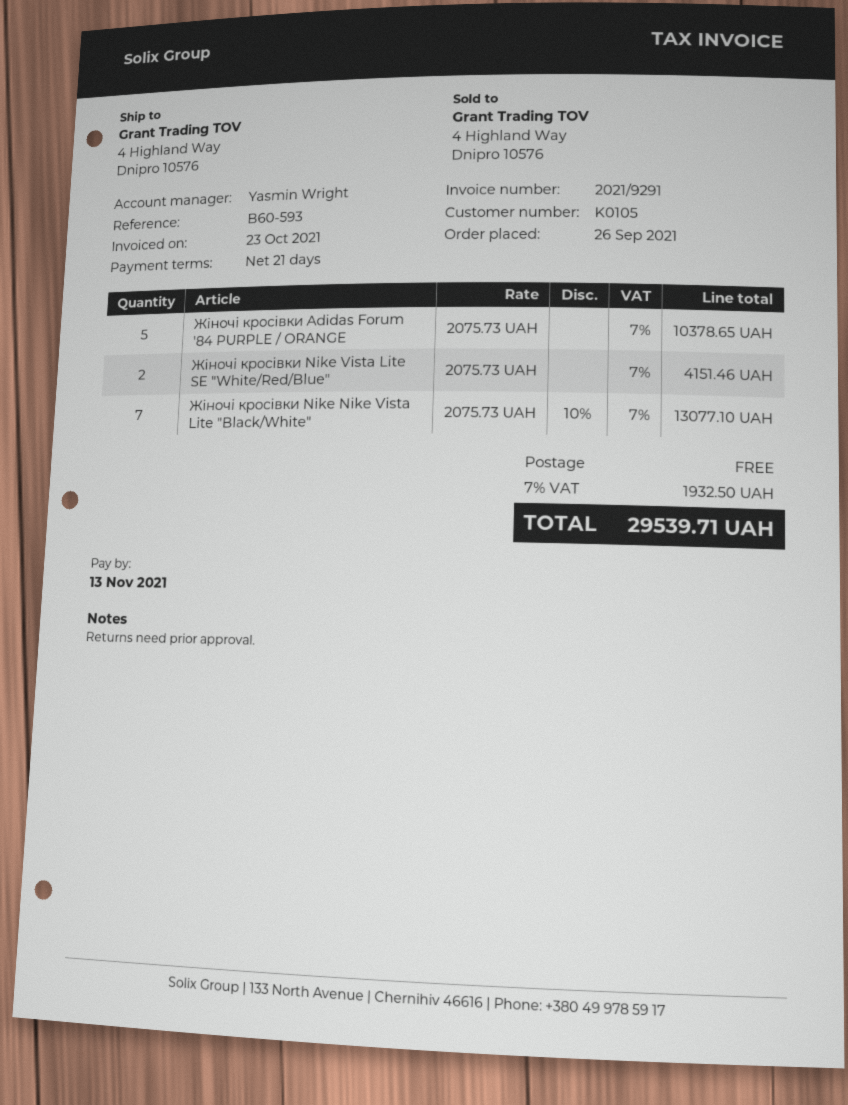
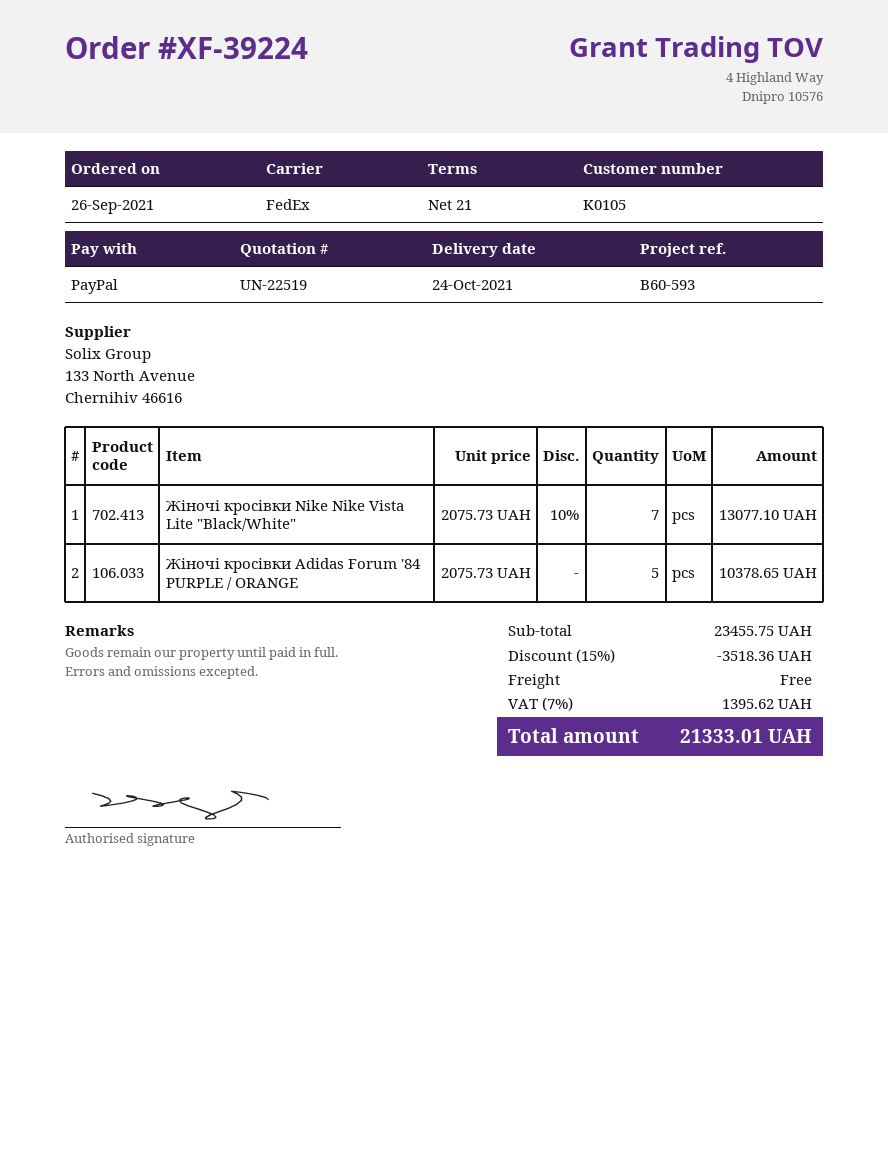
Жіночі кросівки Nike Vista Lite SE "White/Red/Blue": 2 x 2075.73 = 4151.46 -> none
discount: none -> 15% = 3518.36
tax: 7% = 1932.50 -> 7% = 1395.62
total: 29539.71 -> 21333.01

